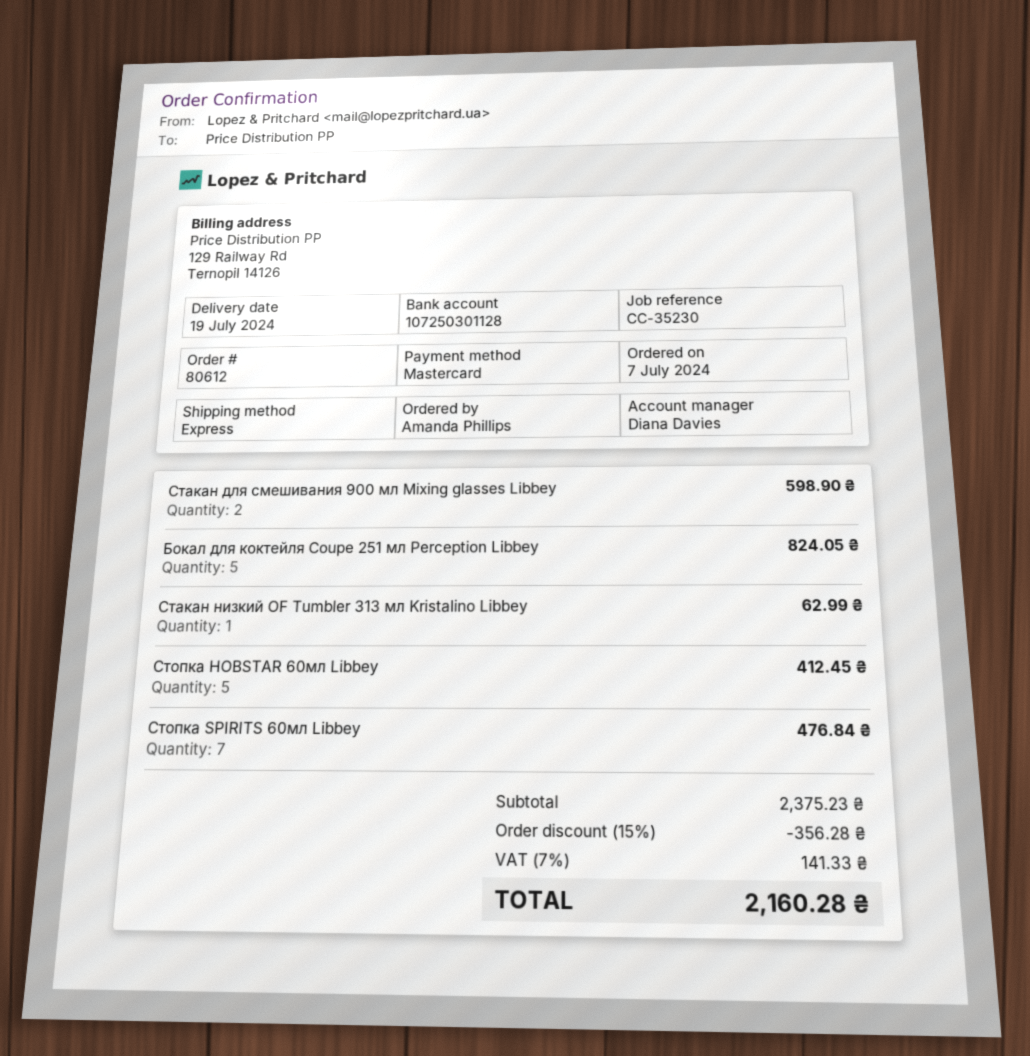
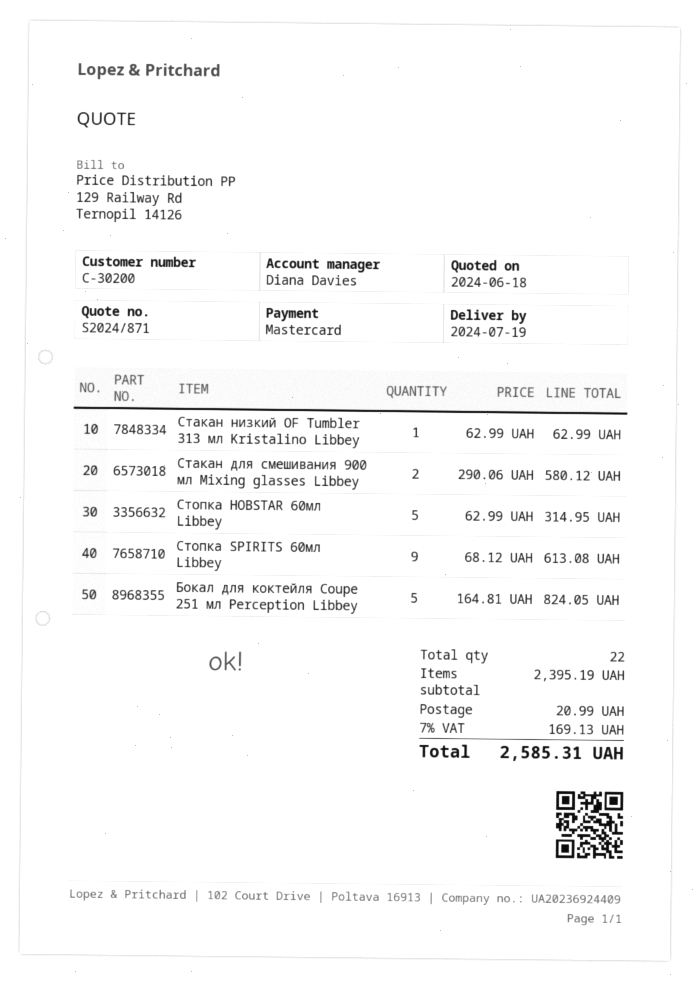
Стакан для смешивания 900 мл Mixing glasses Libbey: 2 for 598.90 -> 2 for 580.12
Стопка HOBSTAR 60мл Libbey: 5 for 412.45 -> 5 for 314.95
Стопка SPIRITS 60мл Libbey: 7 for 476.84 -> 9 for 613.08
subtotal: 2375.23 -> 2395.19
discount: 15% = 356.28 -> none
shipping: none -> 20.99
tax: 7% = 141.33 -> 7% = 169.13
total: 2160.28 -> 2585.31

